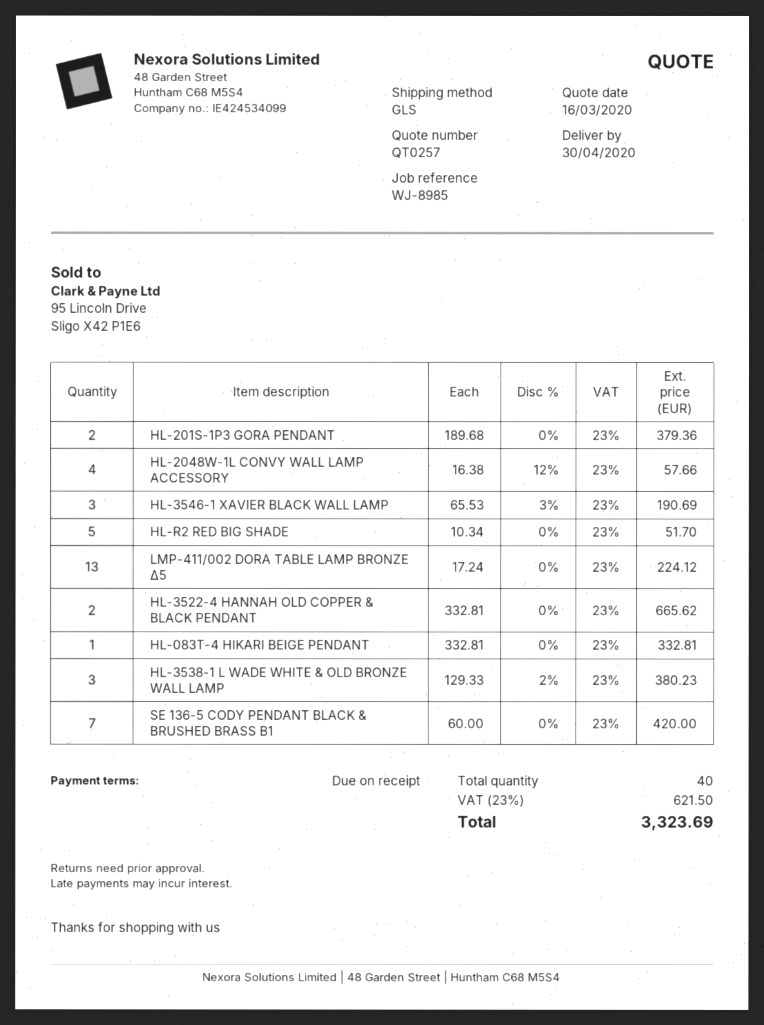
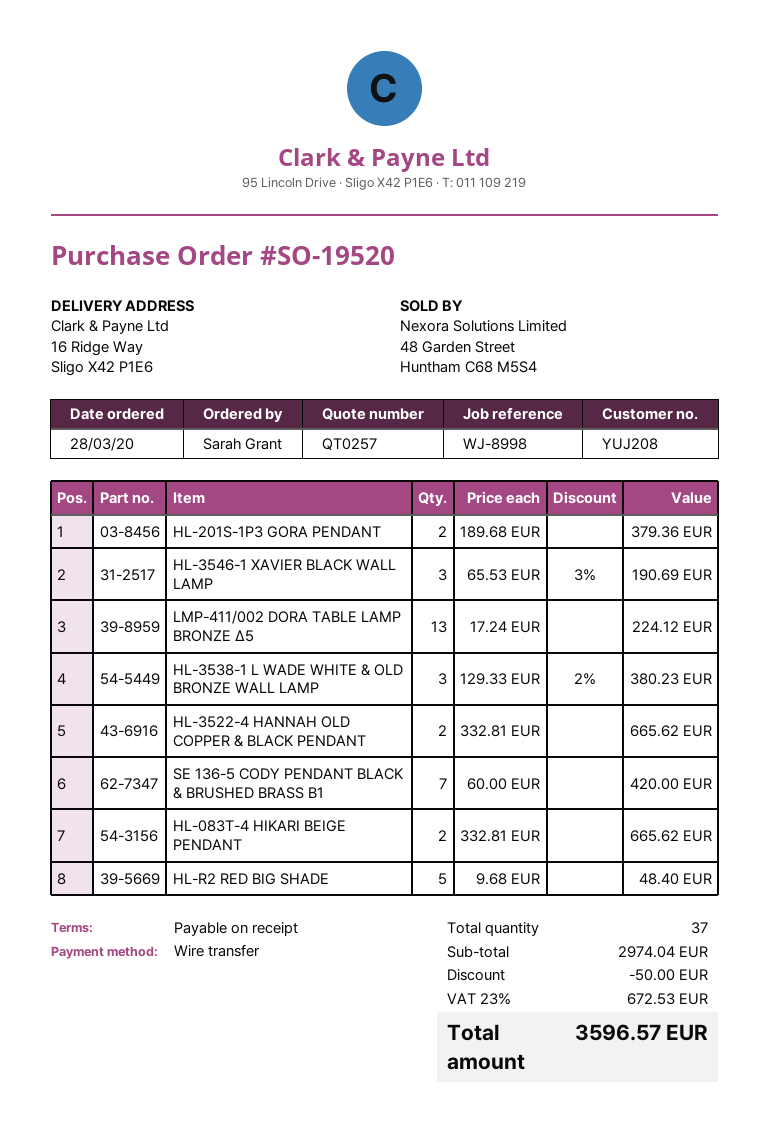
reference: WJ-8985 -> WJ-8998
HL-2048W-1L CONVY WALL LAMP ACCESSORY: 4 x 16.38 - 12% = 57.66 -> none
HL-R2 RED BIG SHADE: 5 x 10.34 = 51.70 -> 5 x 9.68 = 48.40
HL-083T-4 HIKARI BEIGE PENDANT: 1 x 332.81 = 332.81 -> 2 x 332.81 = 665.62
total quantity: 40 -> 37
discount: none -> 50.00
tax: 23% = 621.50 -> 23% = 672.53
total: 3323.69 -> 3596.57

